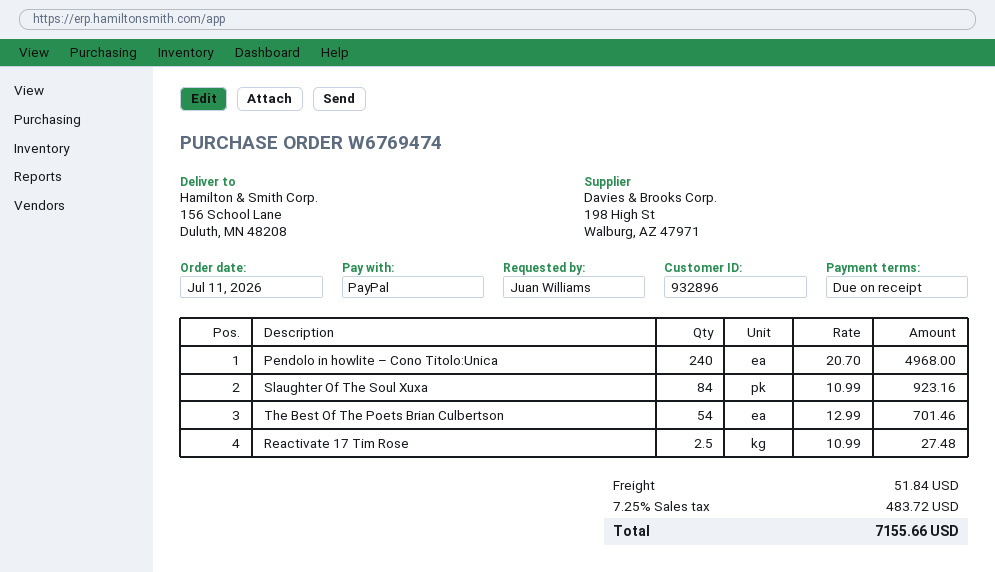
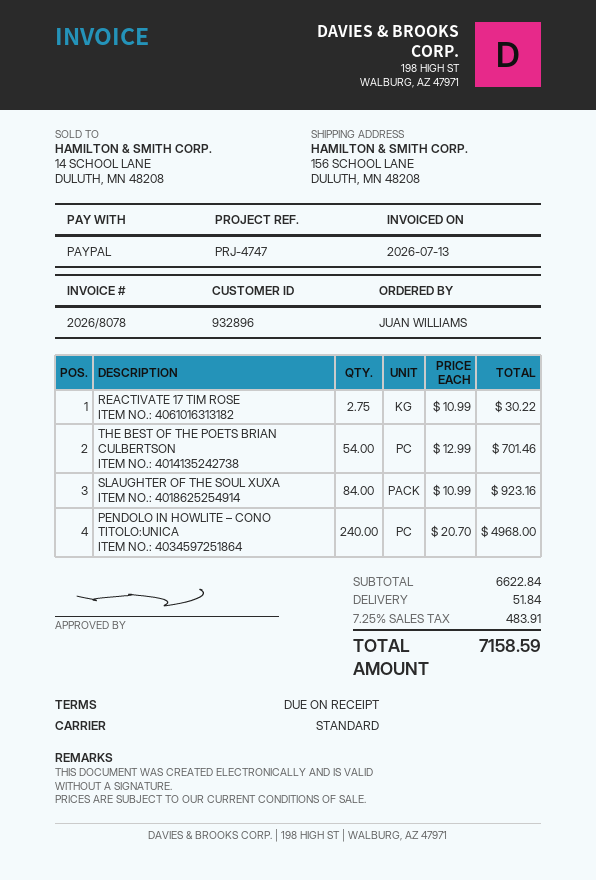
Reactivate 17 Tim Rose: 2.5 x 10.99 = 27.48 -> 2.75 x 10.99 = 30.22
tax: 7.25% = 483.72 -> 7.25% = 483.91
total: 7155.66 -> 7158.59

